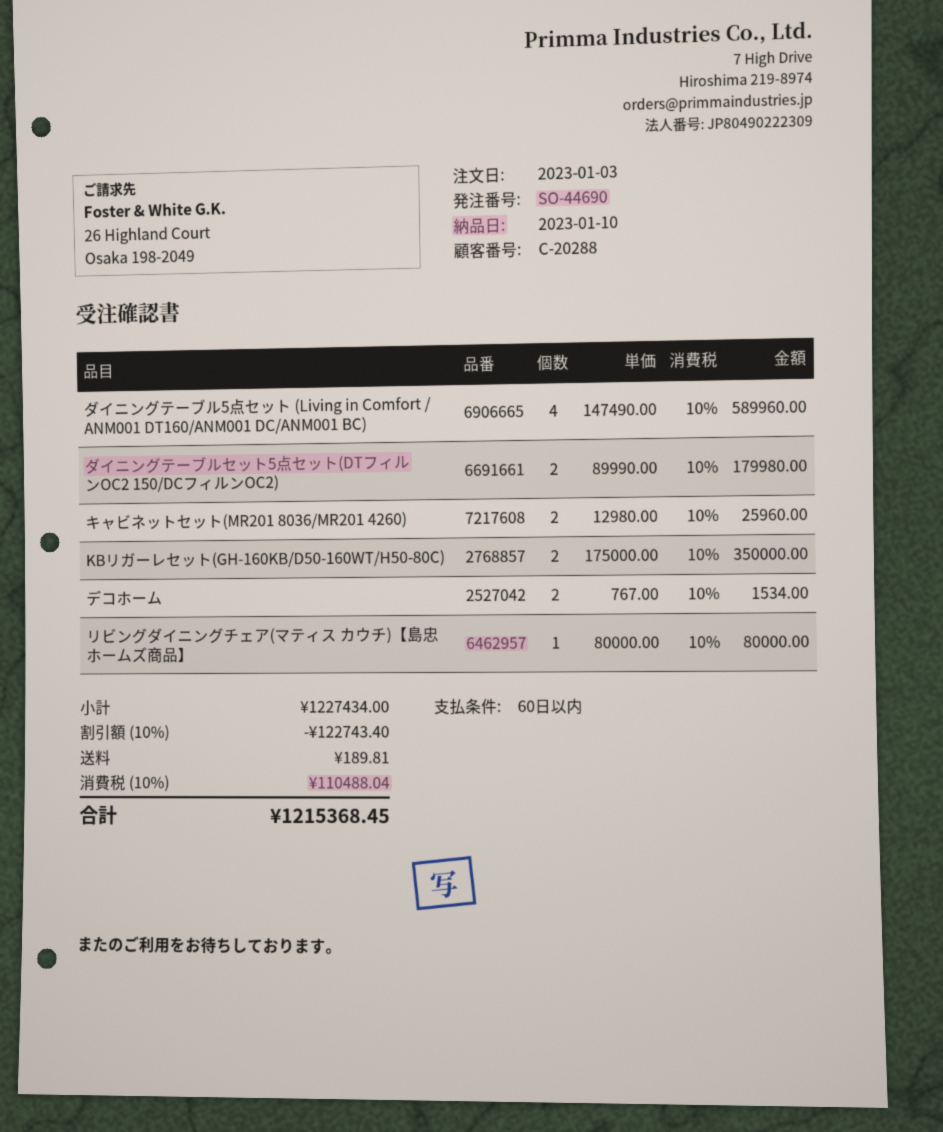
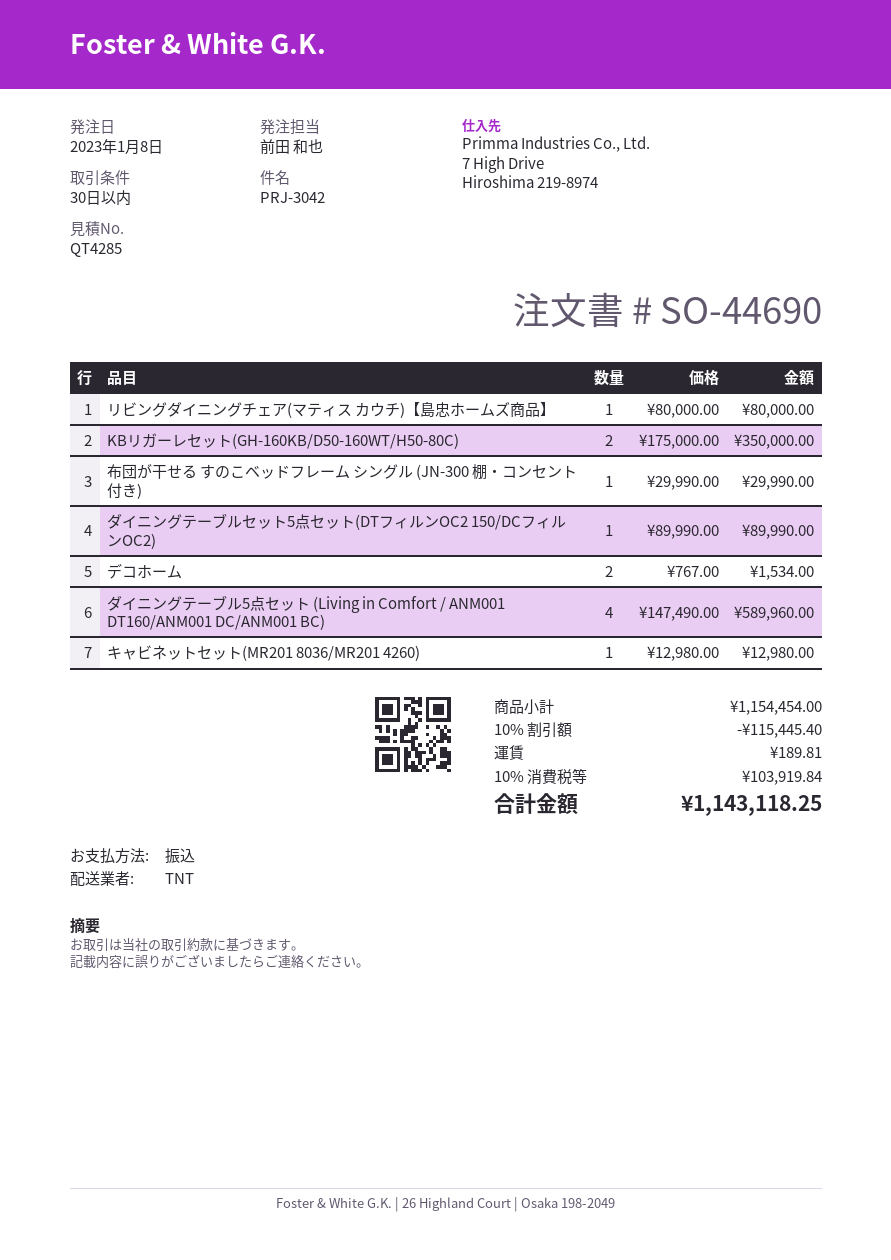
order date: 2023-01-03 -> 2023-01-08
payment terms: 60 days -> 30 days
ダイニングテーブルセット5点セット(DTフィルンOC2 150/DCフィルンOC2): 2 x 89990.00 = 179980.00 -> 1 x 89990.00 = 89990.00
キャビネットセット(MR201 8036/MR201 4260): 2 x 12980.00 = 25960.00 -> 1 x 12980.00 = 12980.00
布団が干せる すのこベッドフレーム シングル (JN-300 棚・コンセント付き): none -> 1 x 29990.00 = 29990.00
subtotal: 1227434.00 -> 1154454.00
discount: 10% = 122743.40 -> 10% = 115445.40
tax: 10% = 110488.04 -> 10% = 103919.84
total: 1215368.45 -> 1143118.25

